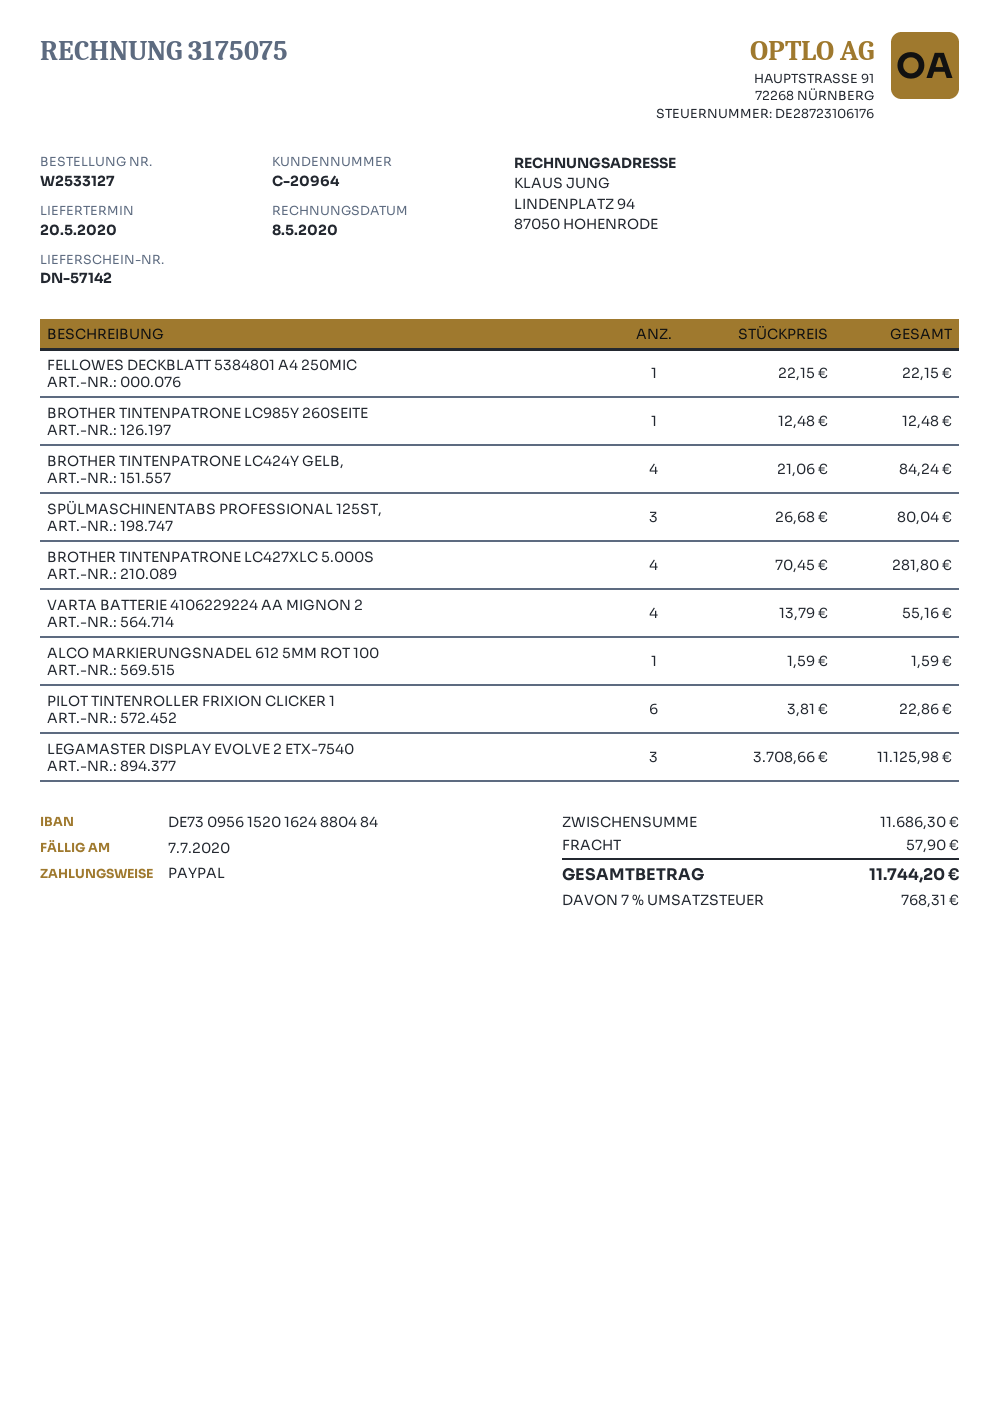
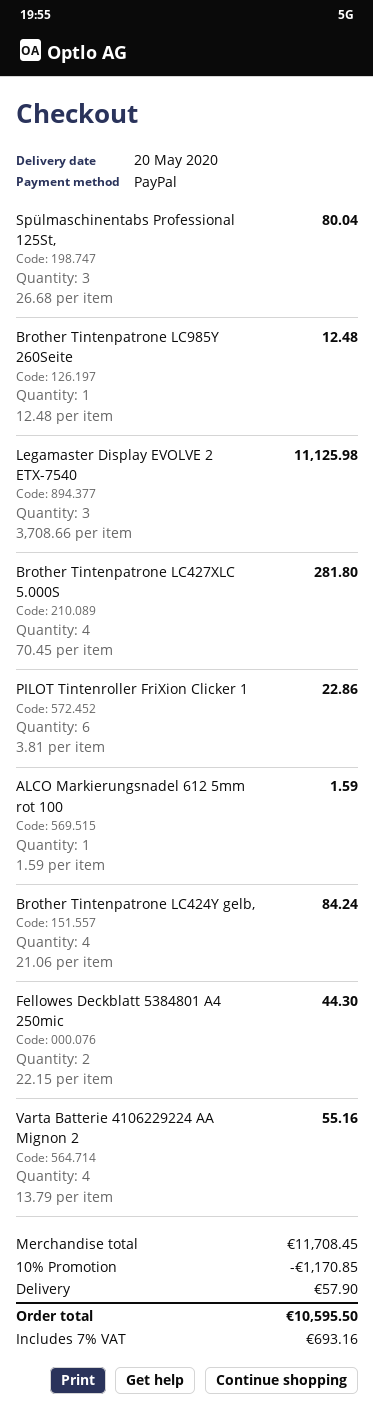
FELLOWES DECKBLATT 5384801 A4 250MIC: 1 x 22.15 = 22.15 -> 2 x 22.15 = 44.30
subtotal: 11686.30 -> 11708.45
discount: none -> 10% = 1170.85
tax: 7% = 768.31 -> 7% = 693.16
total: 11744.20 -> 10595.50

